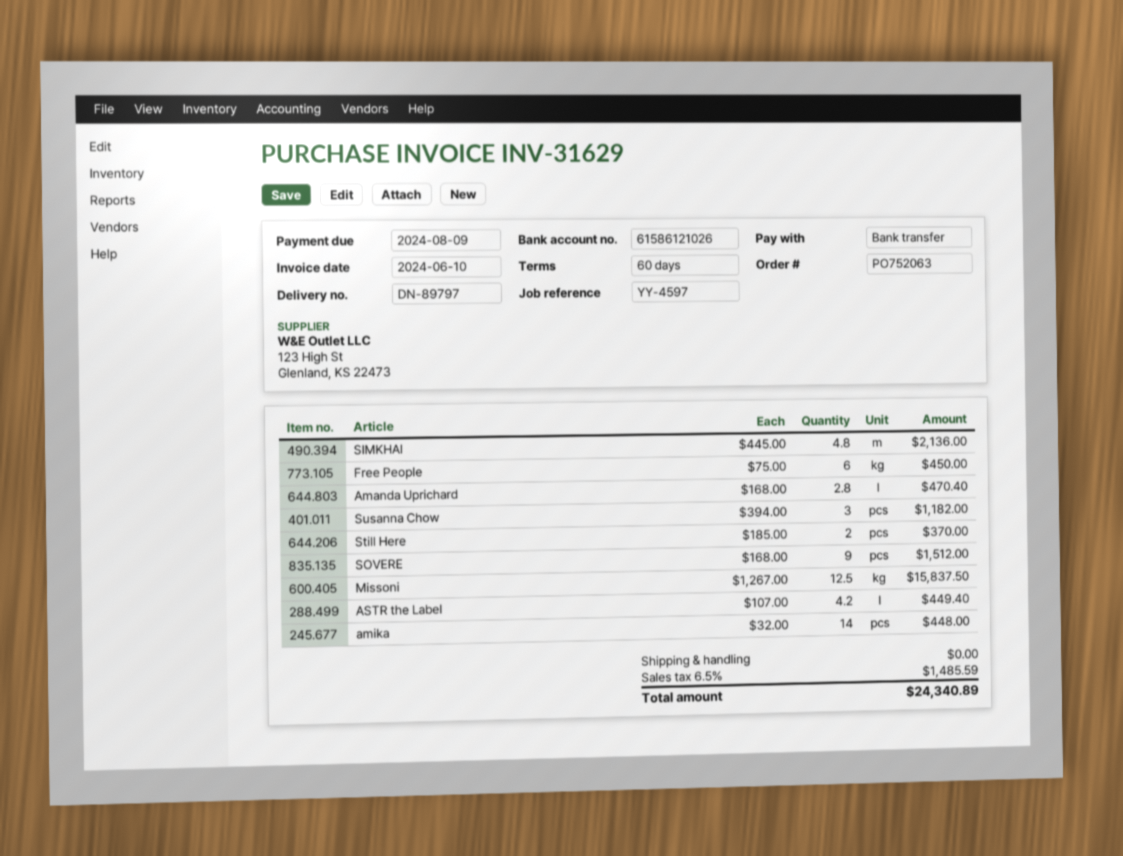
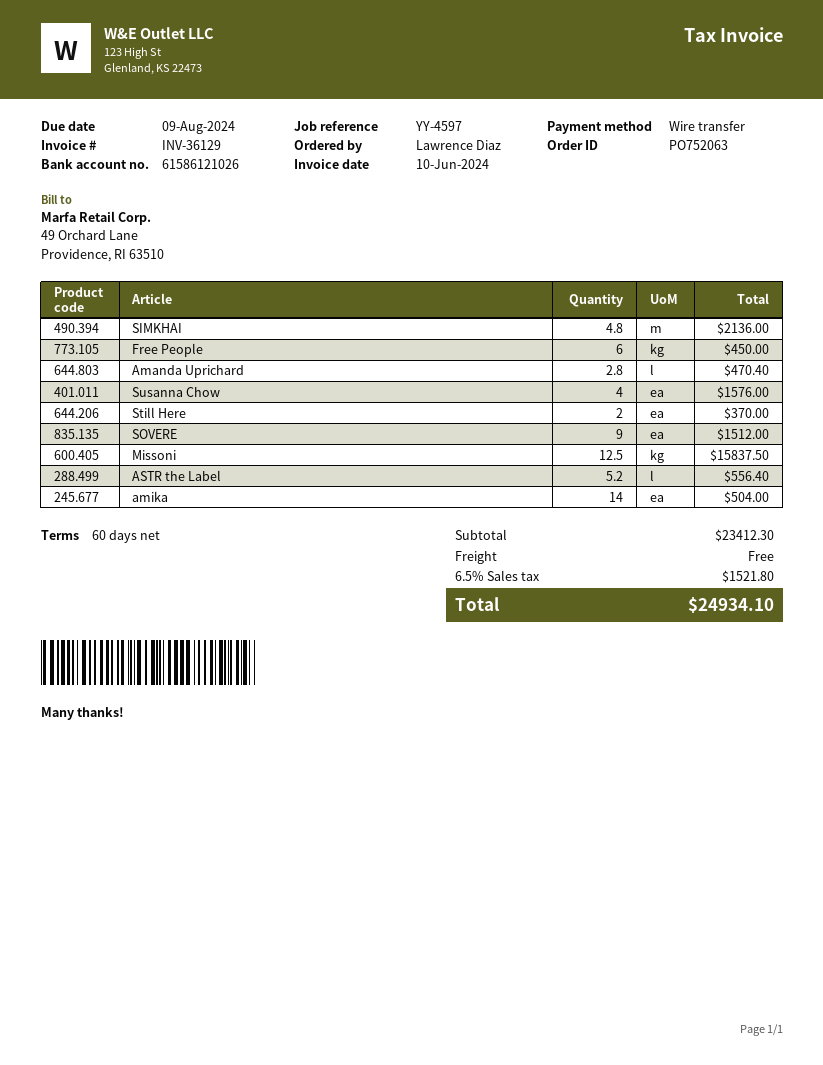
invoice number: INV-31629 -> INV-36129
Susanna Chow: 3 for 1182.00 -> 4 for 1576.00
ASTR the Label: 4.2 for 449.40 -> 5.2 for 556.40
amika: 14 for 448.00 -> 14 for 504.00
tax: 6.5% = 1485.59 -> 6.5% = 1521.80
total: 24340.89 -> 24934.10

